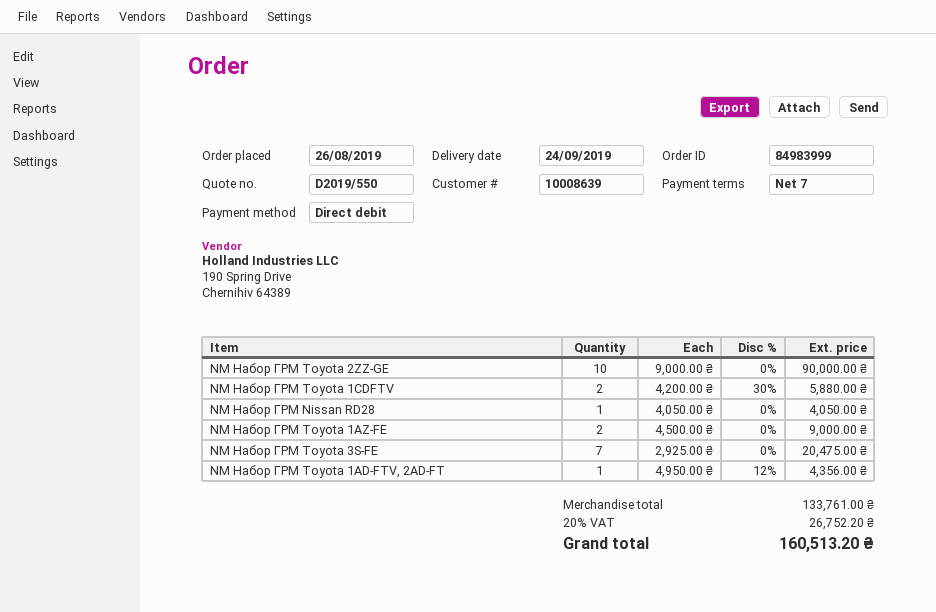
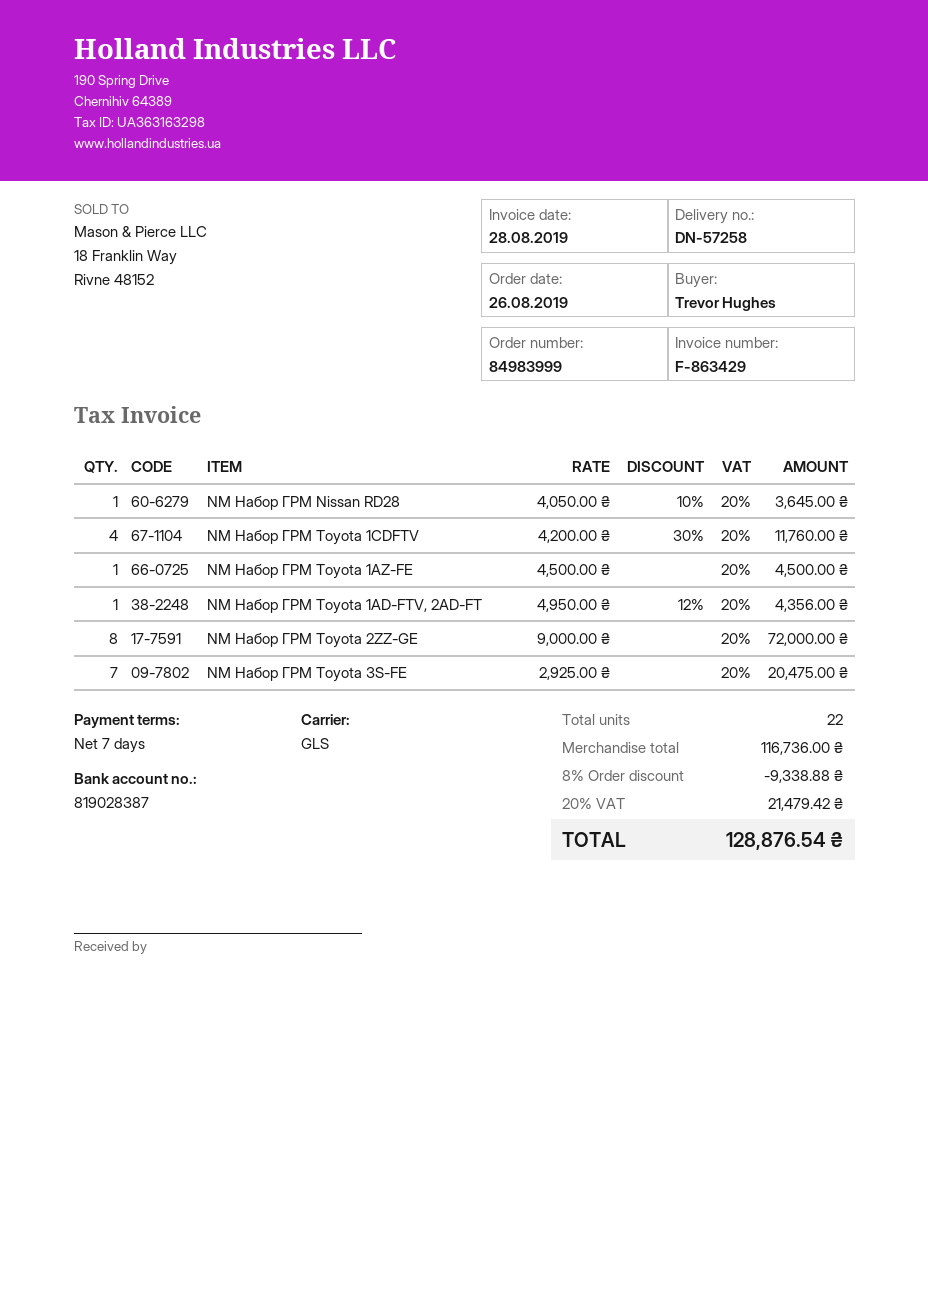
NM Набор ГРМ Toyota 2ZZ-GE: 10 x 9000.00 = 90000.00 -> 8 x 9000.00 = 72000.00
NM Набор ГРМ Toyota 1CDFTV: 2 x 4200.00 - 30% = 5880.00 -> 4 x 4200.00 - 30% = 11760.00
NM Набор ГРМ Nissan RD28: 1 x 4050.00 = 4050.00 -> 1 x 4050.00 - 10% = 3645.00
NM Набор ГРМ Toyota 1AZ-FE: 2 x 4500.00 = 9000.00 -> 1 x 4500.00 = 4500.00
subtotal: 133761.00 -> 116736.00
discount: none -> 8% = 9338.88
tax: 20% = 26752.20 -> 20% = 21479.42
total: 160513.20 -> 128876.54

